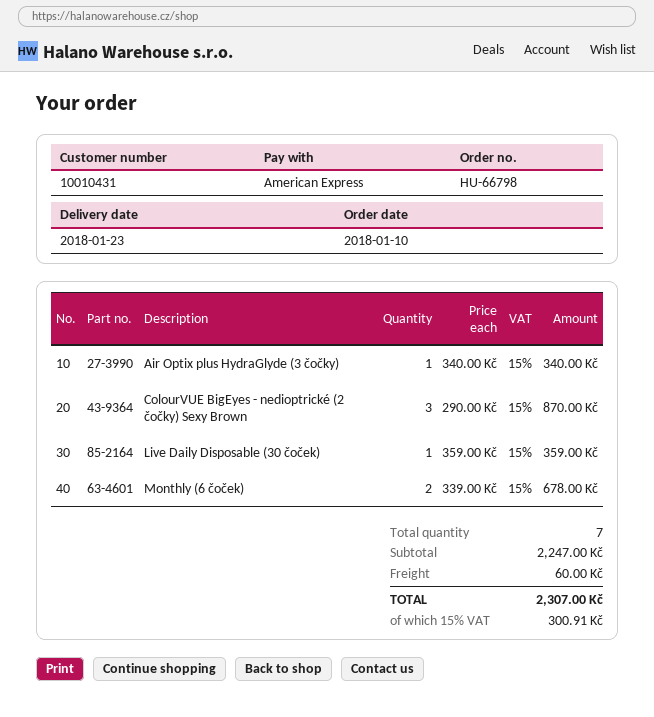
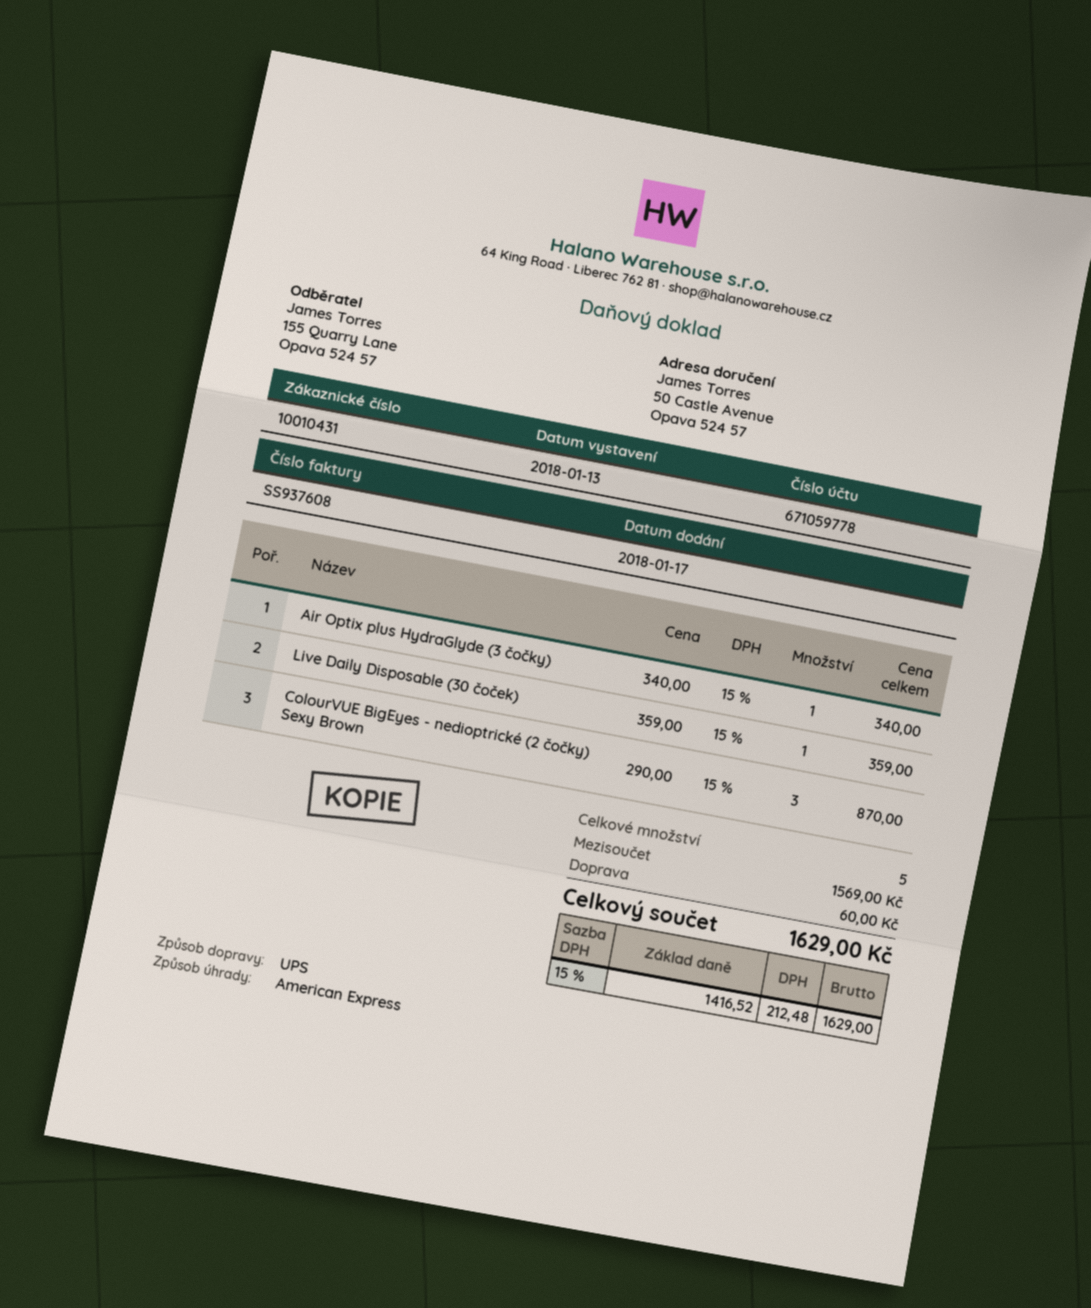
delivery date: 2018-01-23 -> 2018-01-17
Monthly (6 čoček): 2 x 339.00 = 678.00 -> none
total quantity: 7 -> 5
subtotal: 2247.00 -> 1569.00
tax: 15% = 300.91 -> 15% = 212.48
total: 2307.00 -> 1629.00

